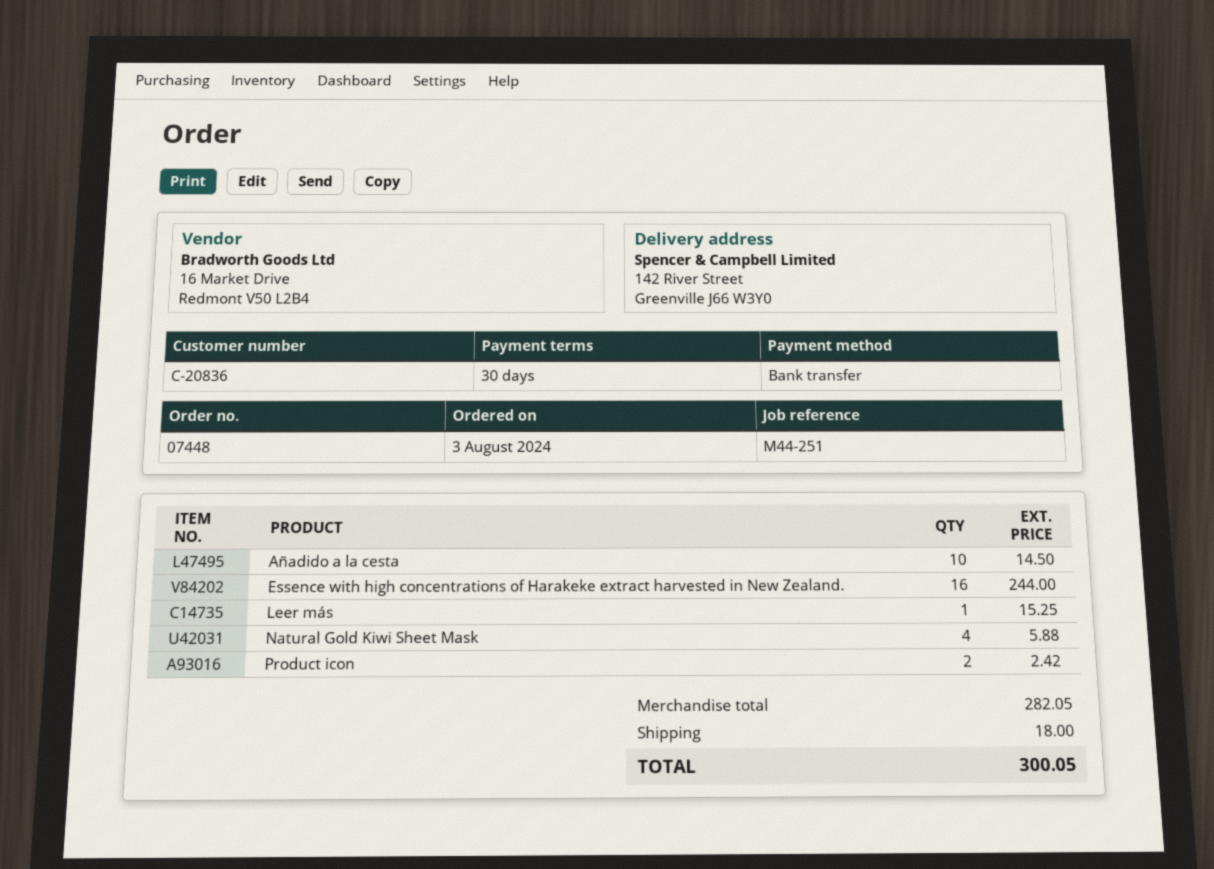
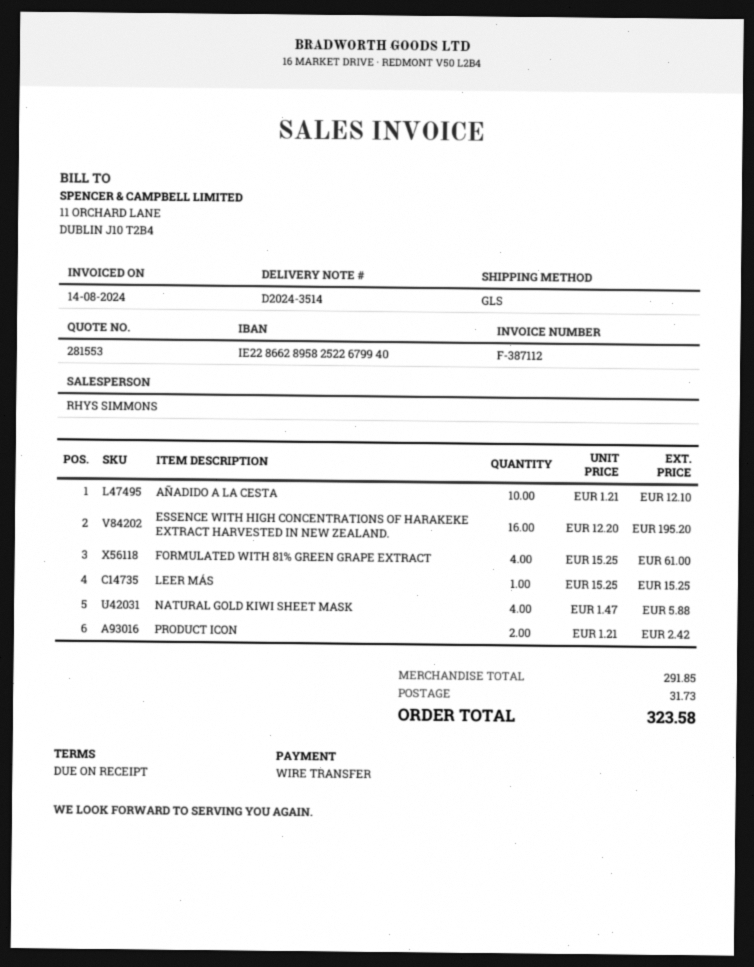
payment terms: 30 days -> on receipt
Añadido a la cesta: 10 for 14.50 -> 10 for 12.10
Essence with high concentrations of Harakeke extract harvested in New Zealand.: 16 for 244.00 -> 16 for 195.20
FORMULATED WITH 81% GREEN GRAPE EXTRACT: none -> 4 for 61.00
subtotal: 282.05 -> 291.85
shipping: 18.00 -> 31.73
total: 300.05 -> 323.58

